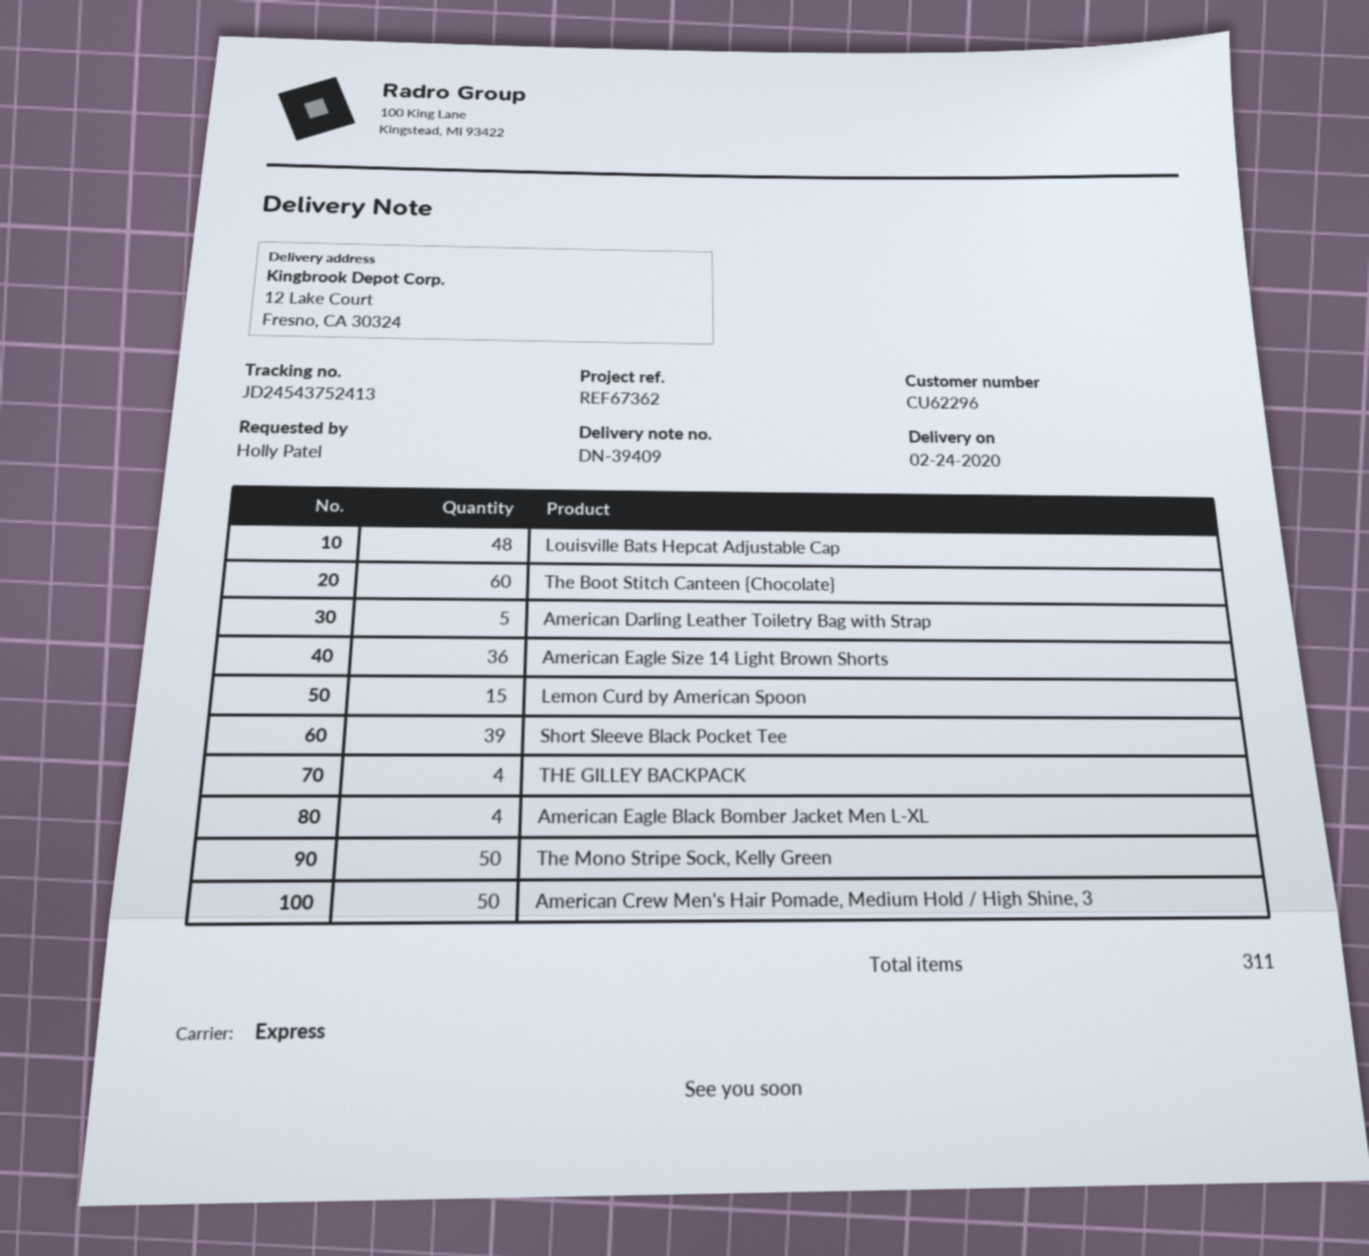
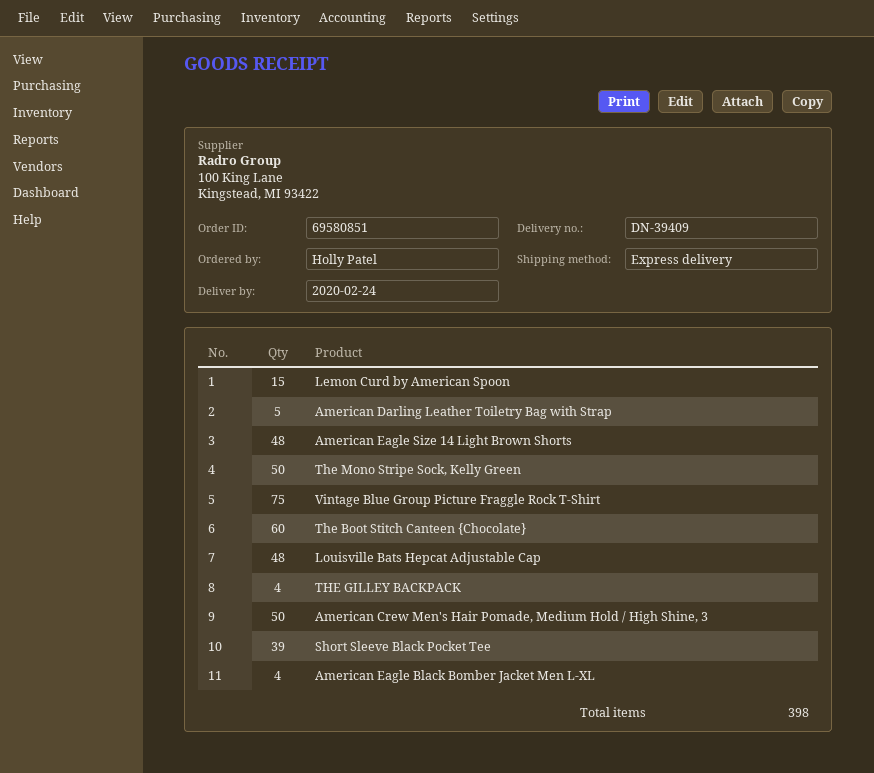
American Eagle Size 14 Light Brown Shorts: 36 -> 48
Vintage Blue Group Picture Fraggle Rock T-Shirt: none -> 75
total quantity: 311 -> 398

